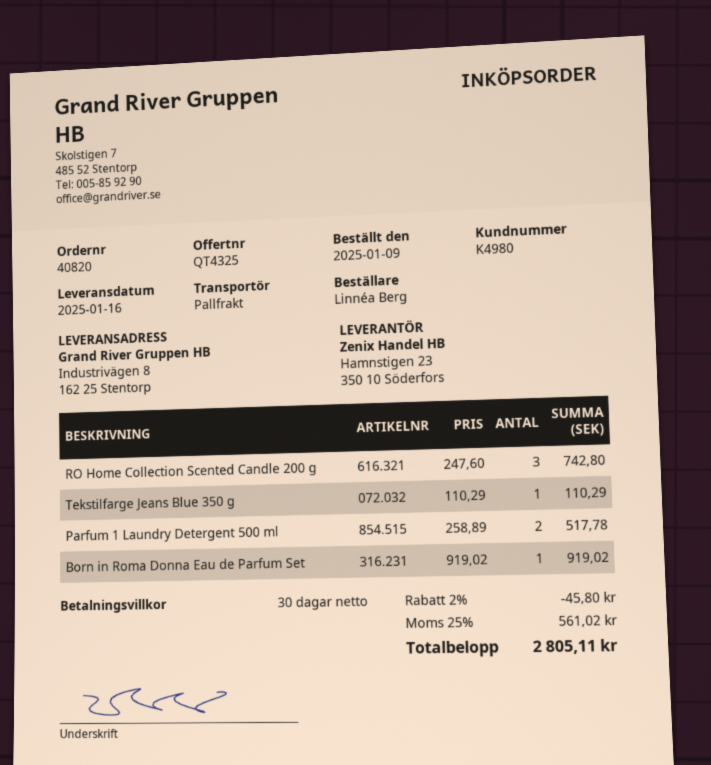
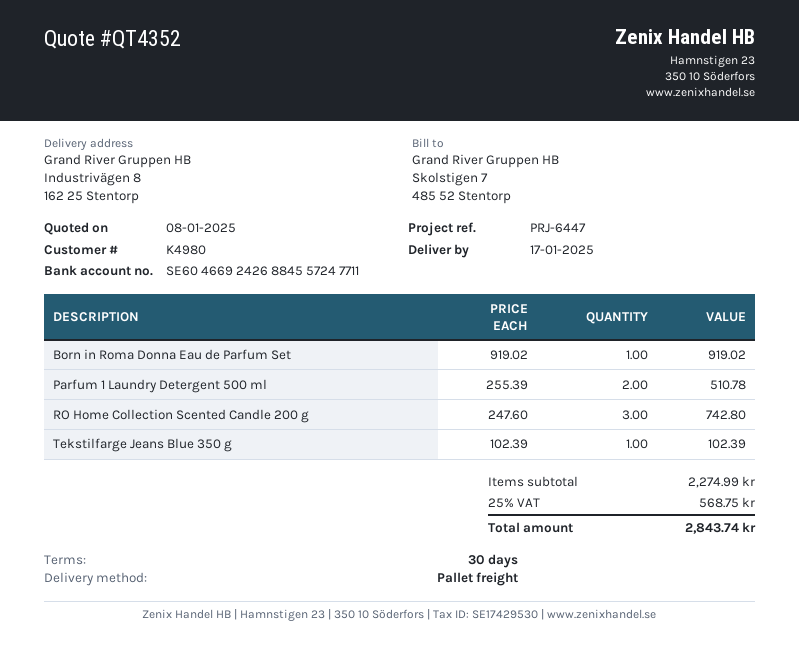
quote number: QT4325 -> QT4352
delivery date: 2025-01-16 -> 2025-01-17
Tekstilfarge Jeans Blue 350 g: 1 x 110.29 = 110.29 -> 1 x 102.39 = 102.39
Parfum 1 Laundry Detergent 500 ml: 2 x 258.89 = 517.78 -> 2 x 255.39 = 510.78
discount: 2% = 45.80 -> none
tax: 25% = 561.02 -> 25% = 568.75
total: 2805.11 -> 2843.74

